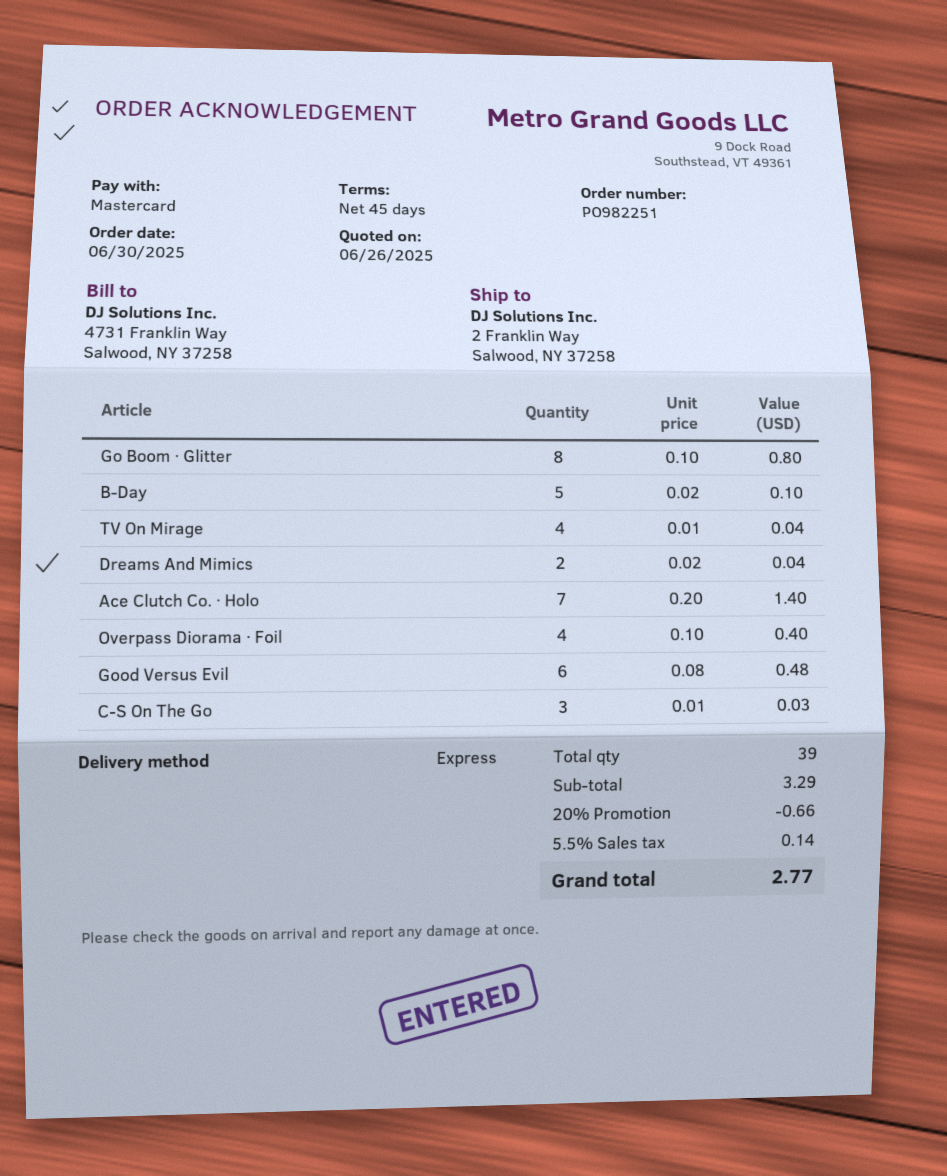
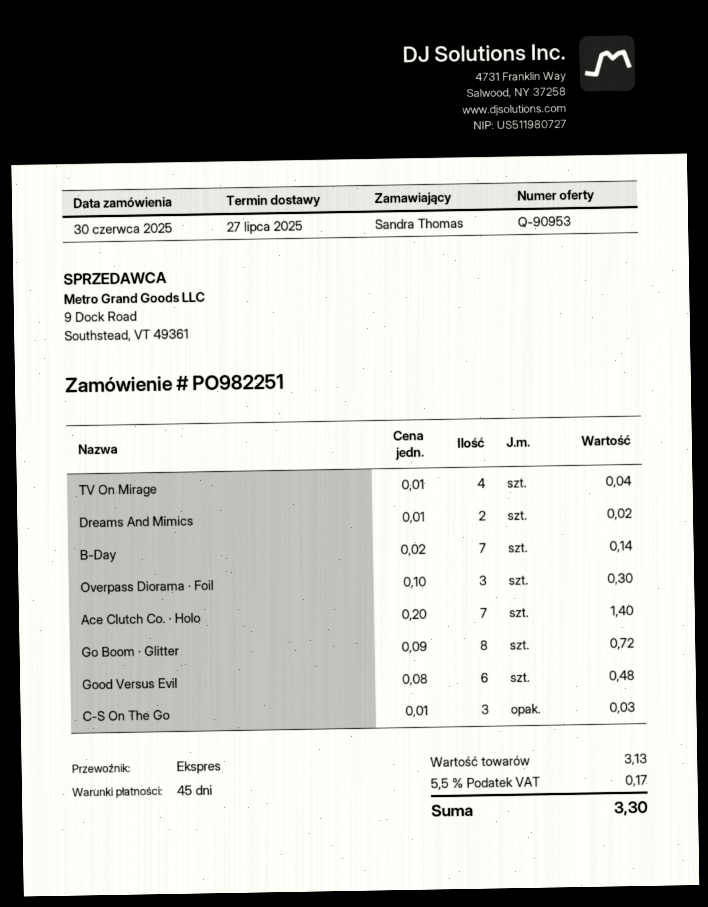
Go Boom · Glitter: 8 x 0.10 = 0.80 -> 8 x 0.09 = 0.72
B-Day: 5 x 0.02 = 0.10 -> 7 x 0.02 = 0.14
Dreams And Mimics: 2 x 0.02 = 0.04 -> 2 x 0.01 = 0.02
Overpass Diorama · Foil: 4 x 0.10 = 0.40 -> 3 x 0.10 = 0.30
subtotal: 3.29 -> 3.13
discount: 20% = 0.66 -> none
tax: 5.5% = 0.14 -> 5.5% = 0.17
total: 2.77 -> 3.30

